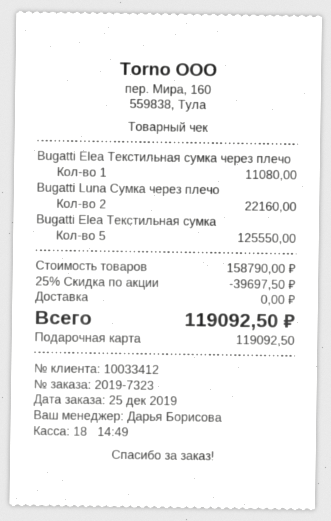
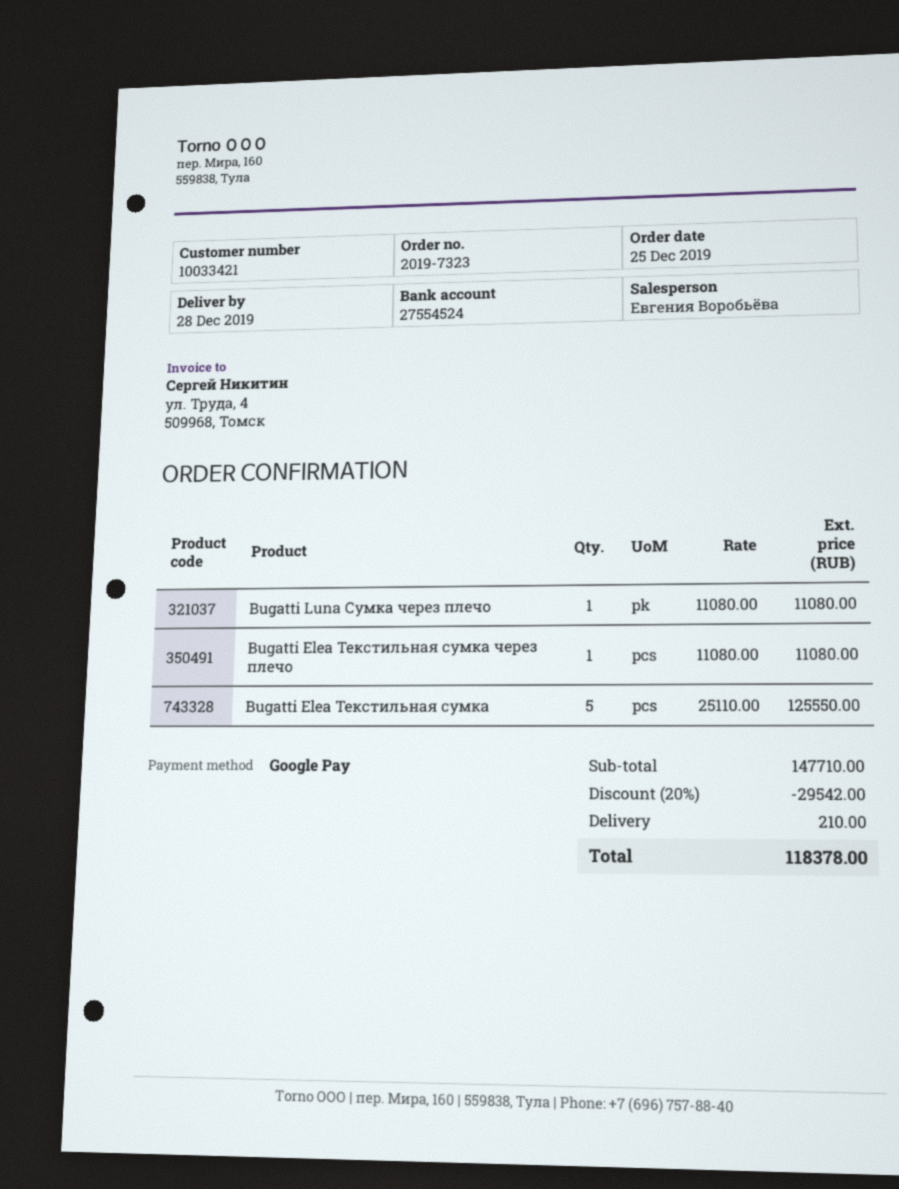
customer number: 10033412 -> 10033421
sales rep: Дарья Борисова -> Евгения Воробьёва
payment method: gift card -> Google Pay
Bugatti Luna Сумка через плечо: 2 for 22160.00 -> 1 for 11080.00
subtotal: 158790.00 -> 147710.00
discount: 25% = 39697.50 -> 20% = 29542.00
shipping: 0.00 -> 210.00
total: 119092.50 -> 118378.00

